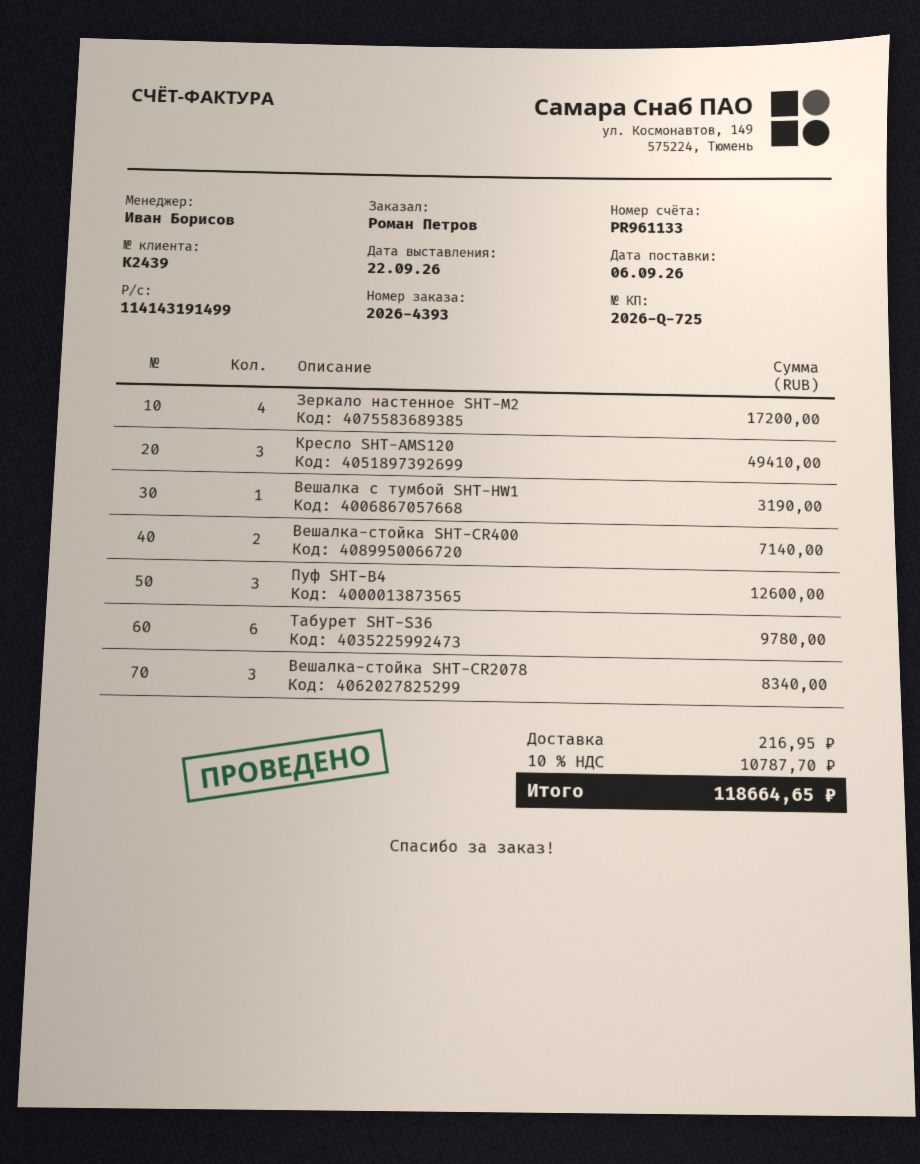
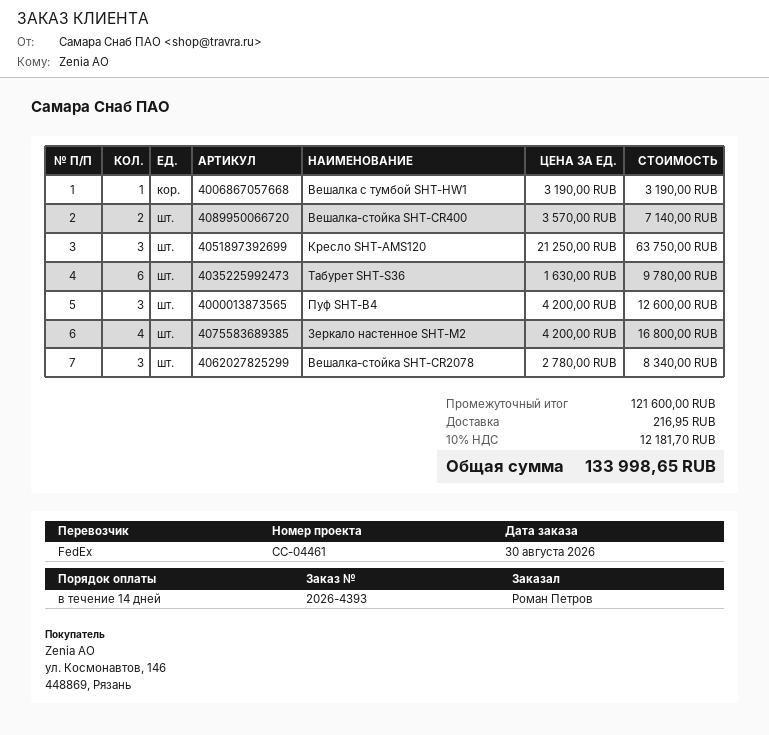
Зеркало настенное SHT-М2: 4 for 17200.00 -> 4 for 16800.00
Кресло SHT-AMS120: 3 for 49410.00 -> 3 for 63750.00
tax: 10% = 10787.70 -> 10% = 12181.70
total: 118664.65 -> 133998.65

